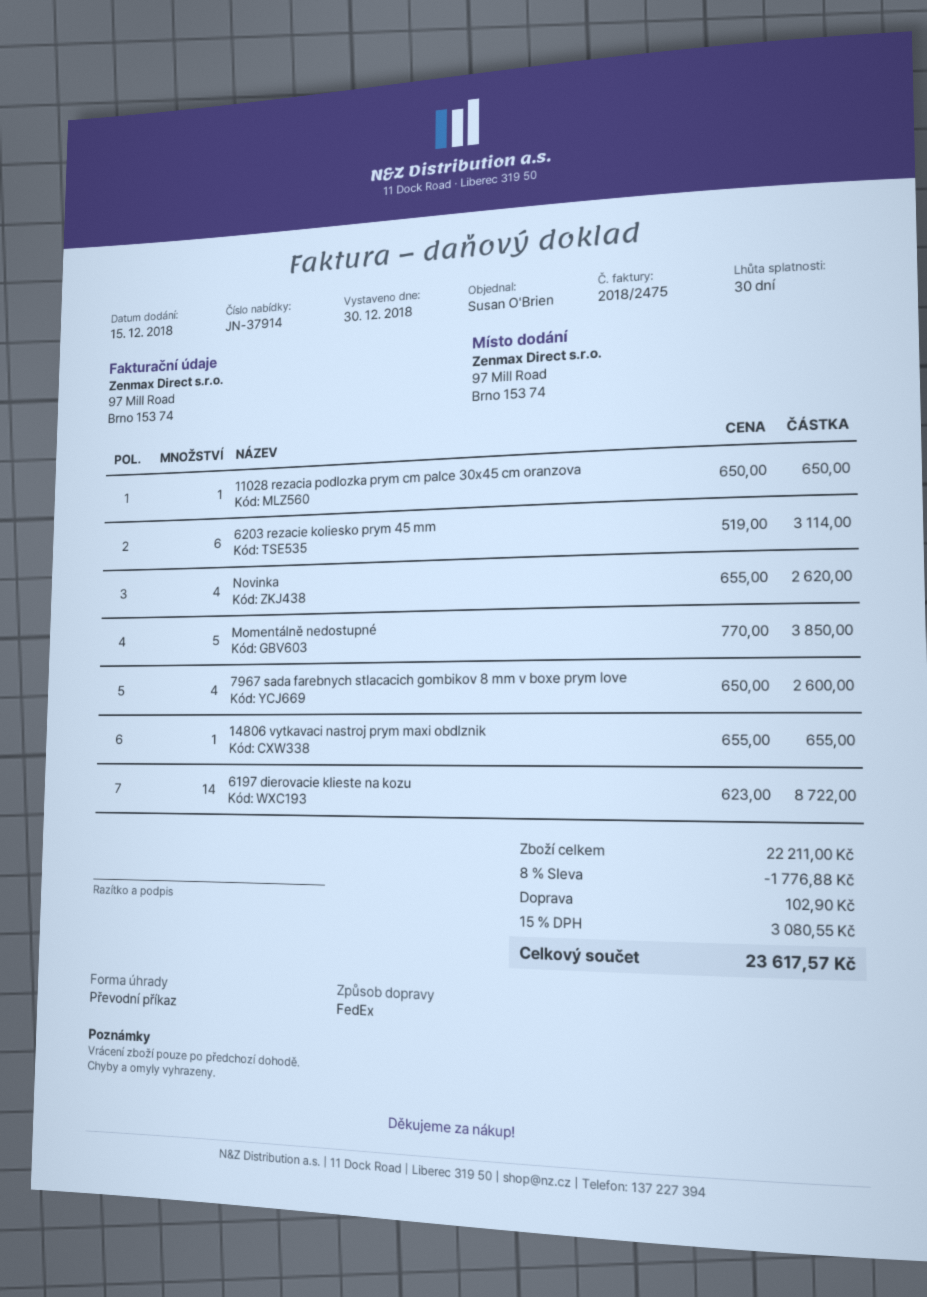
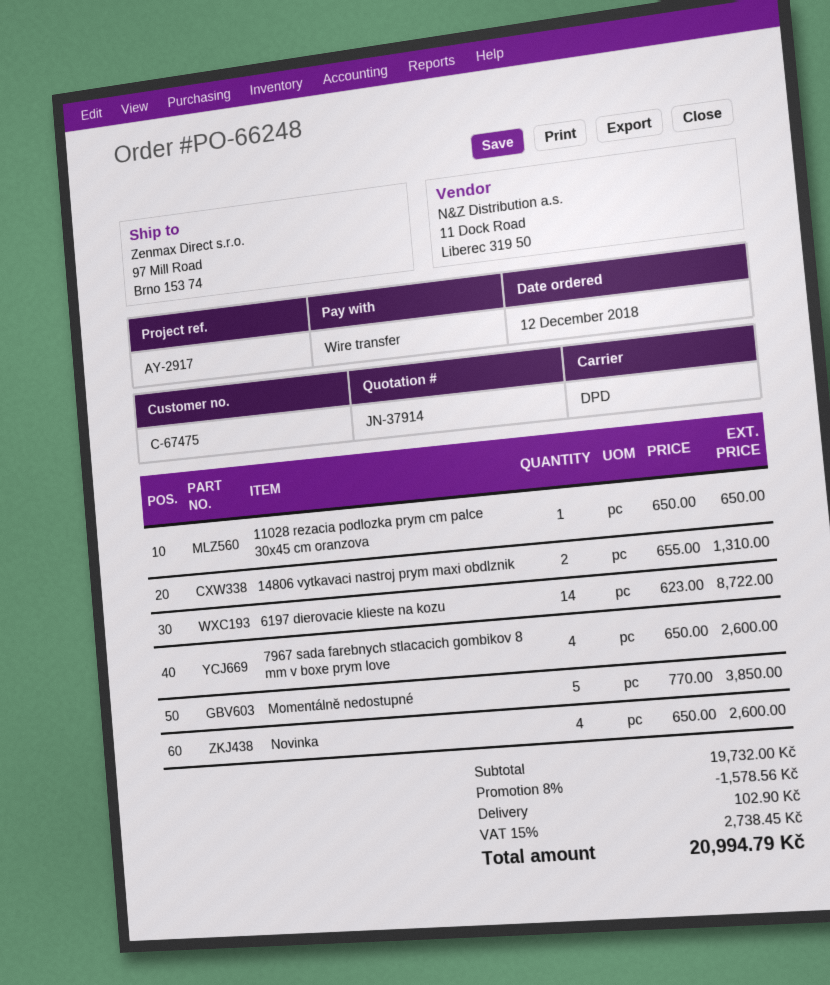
shipping method: FedEx -> DPD
6203 rezacie koliesko prym 45 mm: 6 x 519.00 = 3114.00 -> none
Novinka: 4 x 655.00 = 2620.00 -> 4 x 650.00 = 2600.00
14806 vytkavaci nastroj prym maxi obdlznik: 1 x 655.00 = 655.00 -> 2 x 655.00 = 1310.00
subtotal: 22211.00 -> 19732.00
discount: 8% = 1776.88 -> 8% = 1578.56
tax: 15% = 3080.55 -> 15% = 2738.45
total: 23617.57 -> 20994.79

